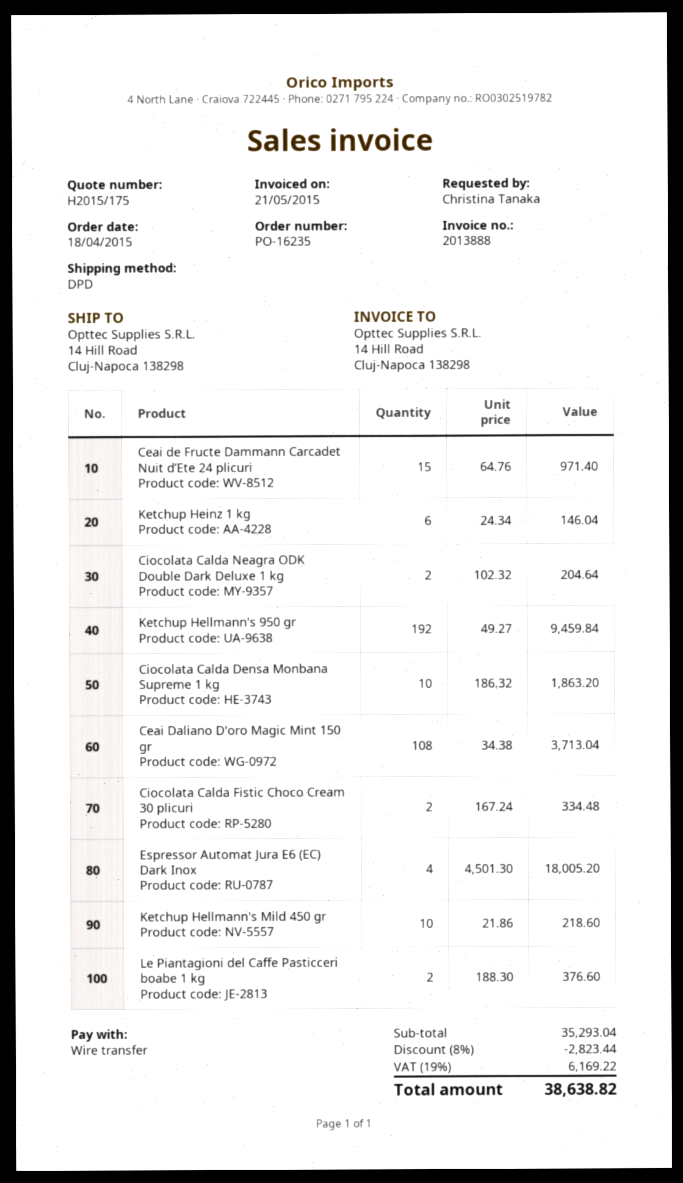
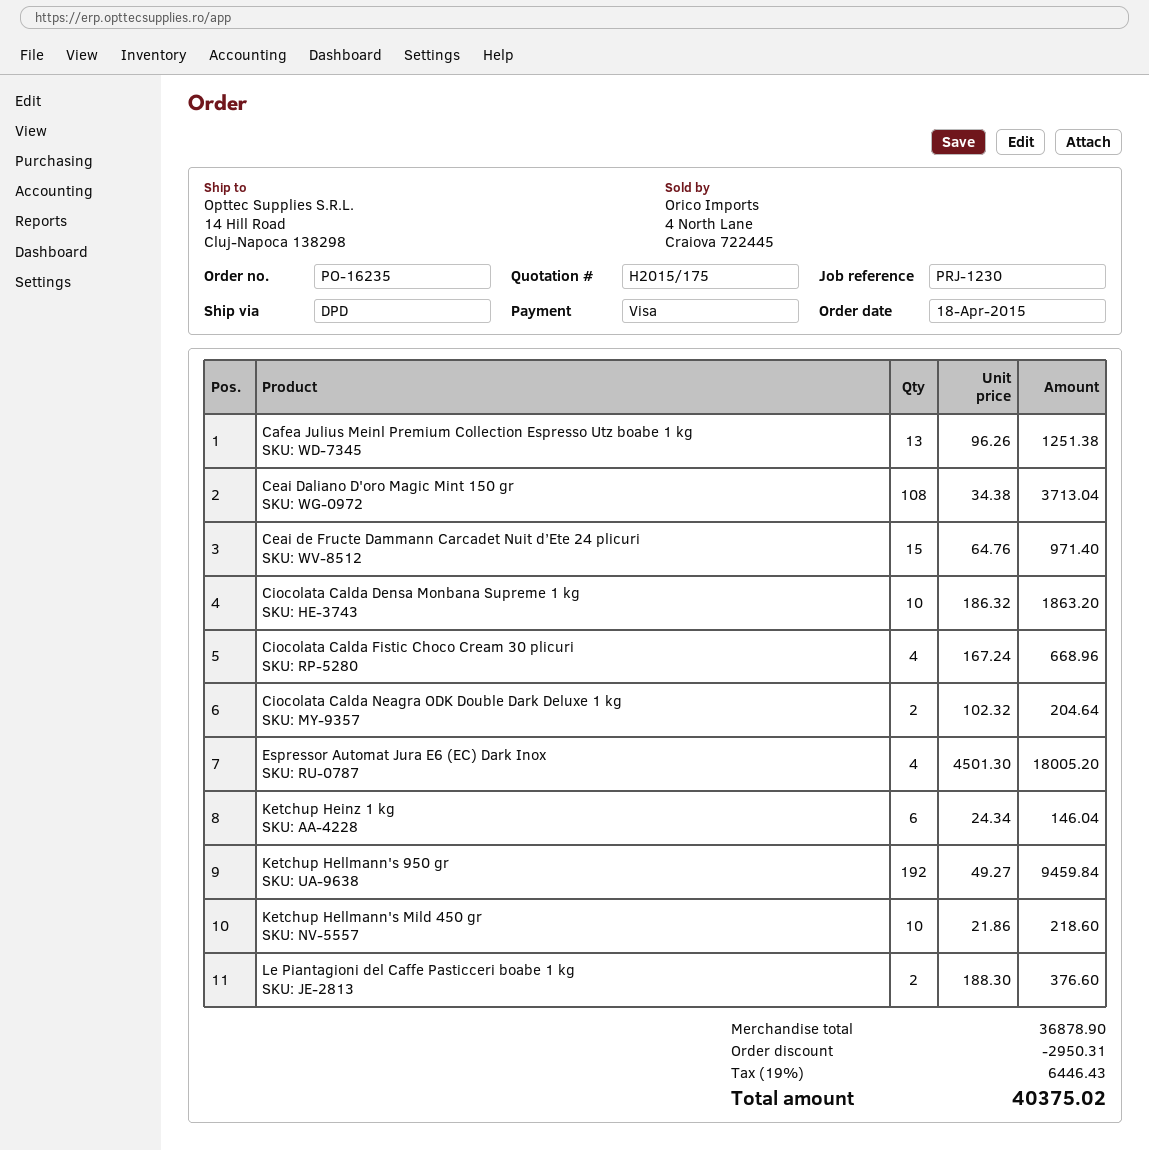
payment method: bank transfer -> Visa
Ciocolata Calda Fistic Choco Cream 30 plicuri: 2 x 167.24 = 334.48 -> 4 x 167.24 = 668.96
Cafea Julius Meinl Premium Collection Espresso Utz boabe 1 kg: none -> 13 x 96.26 = 1251.38
subtotal: 35293.04 -> 36878.90
discount: 2823.44 -> 2950.31
tax: 19% = 6169.22 -> 19% = 6446.43
total: 38638.82 -> 40375.02

